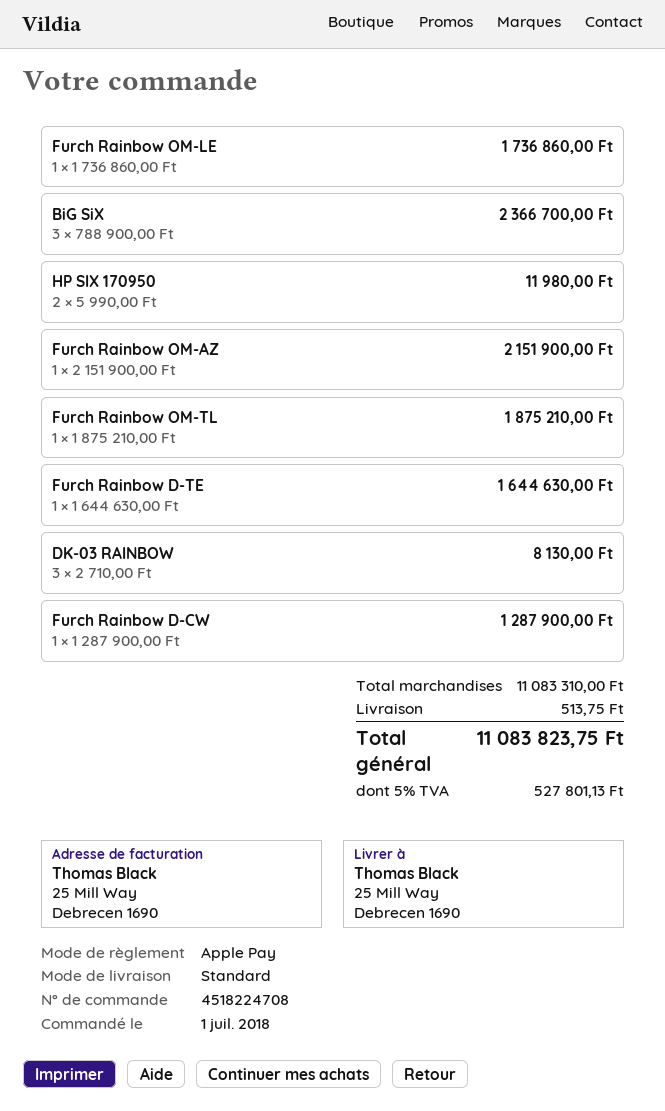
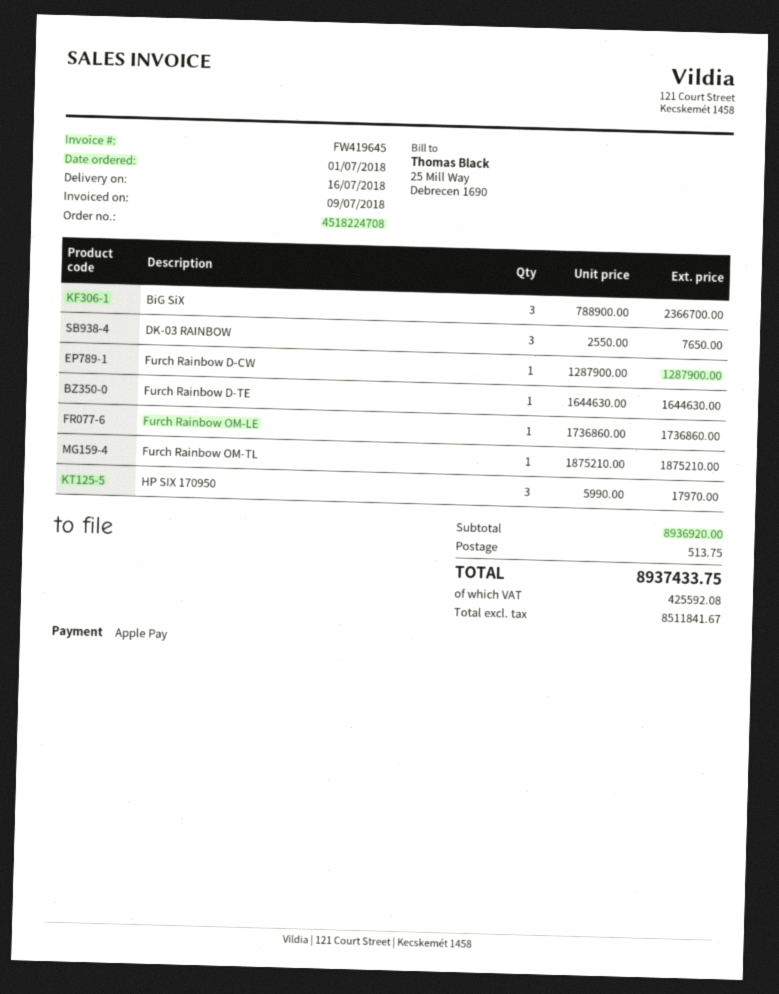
HP SIX 170950: 2 x 5990.00 = 11980.00 -> 3 x 5990.00 = 17970.00
Furch Rainbow OM-AZ: 1 x 2151900.00 = 2151900.00 -> none
DK-03 RAINBOW: 3 x 2710.00 = 8130.00 -> 3 x 2550.00 = 7650.00
subtotal: 11083310.00 -> 8936920.00
tax: 527801.13 -> 425592.08
total: 11083823.75 -> 8937433.75

